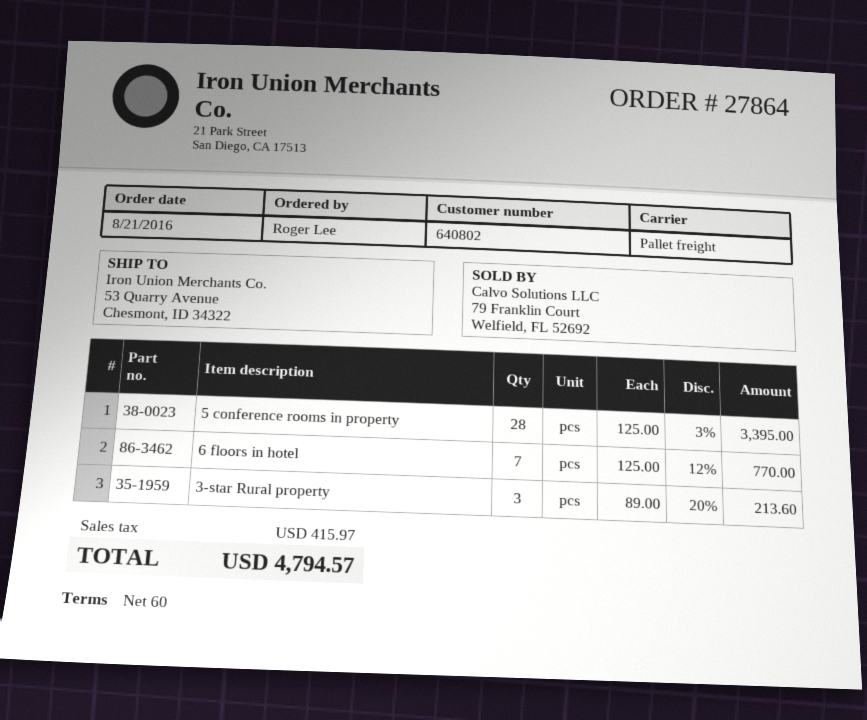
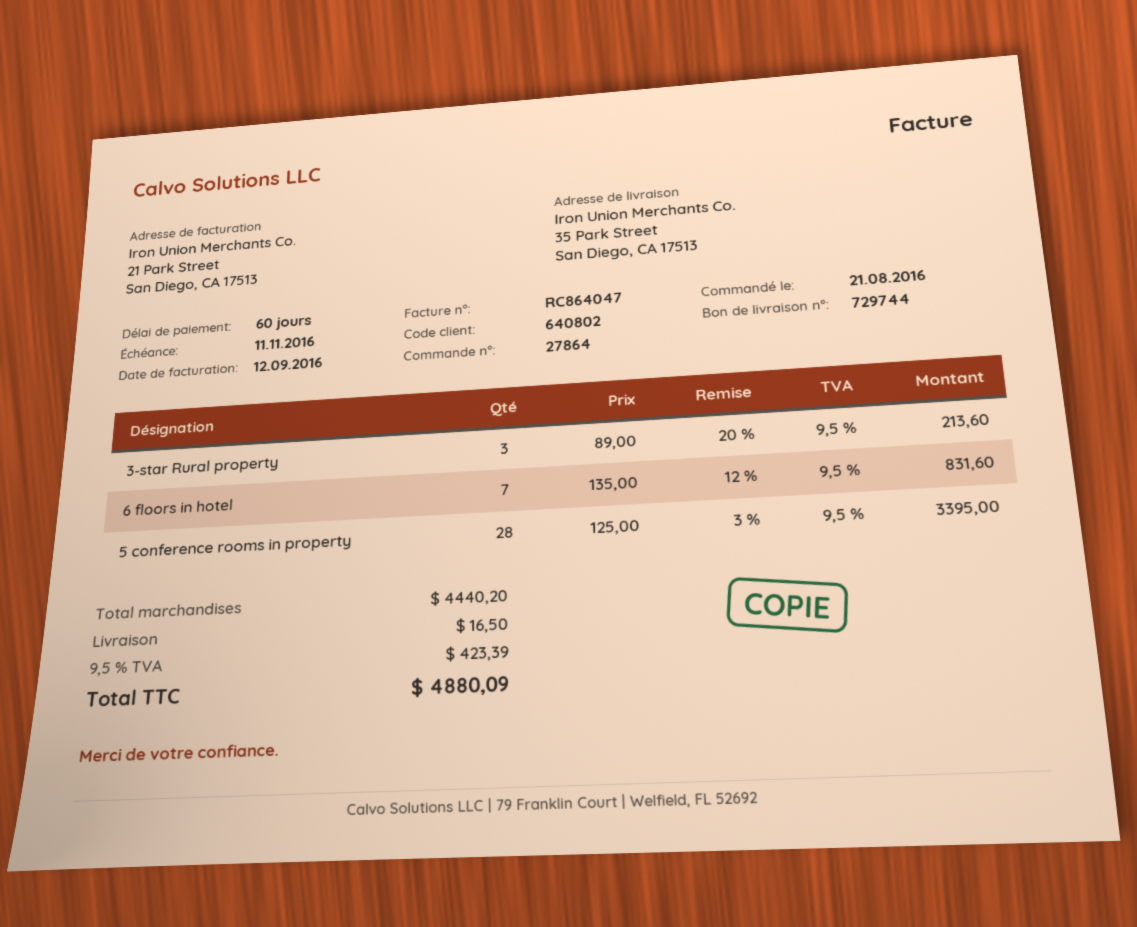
ship to: 53 Quarry Avenue, Chesmont, ID 34322 -> 35 Park Street, San Diego, CA 17513
6 floors in hotel: 7 x 125.00 - 12% = 770.00 -> 7 x 135.00 - 12% = 831.60
shipping: none -> 16.50
tax: 415.97 -> 423.39
total: 4794.57 -> 4880.09

